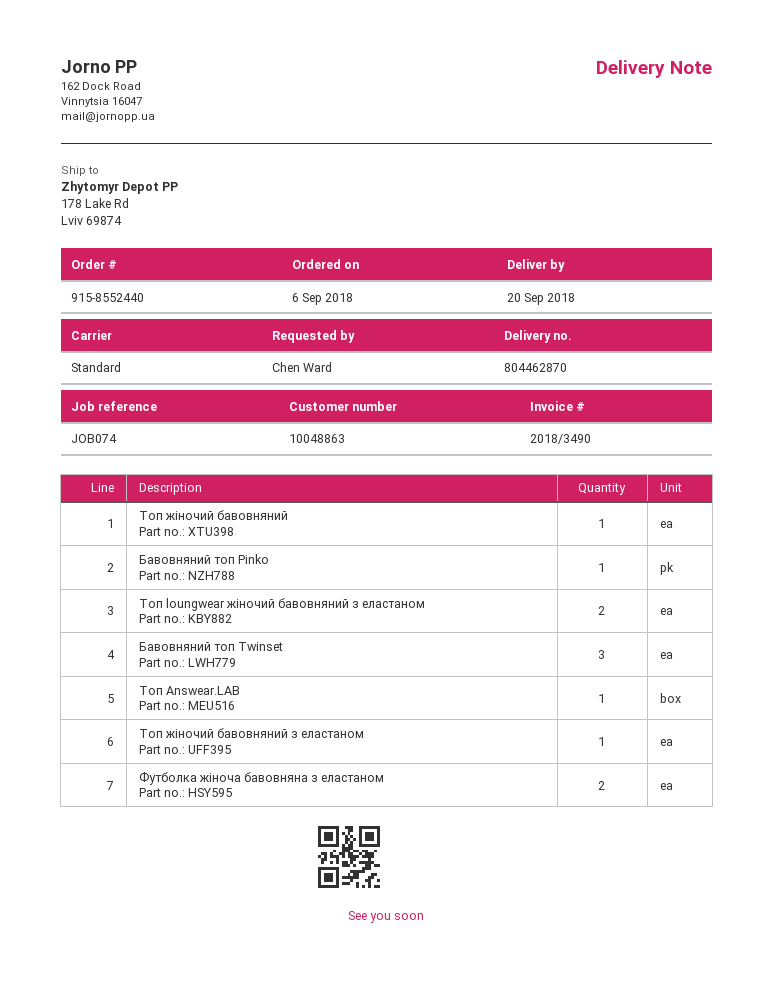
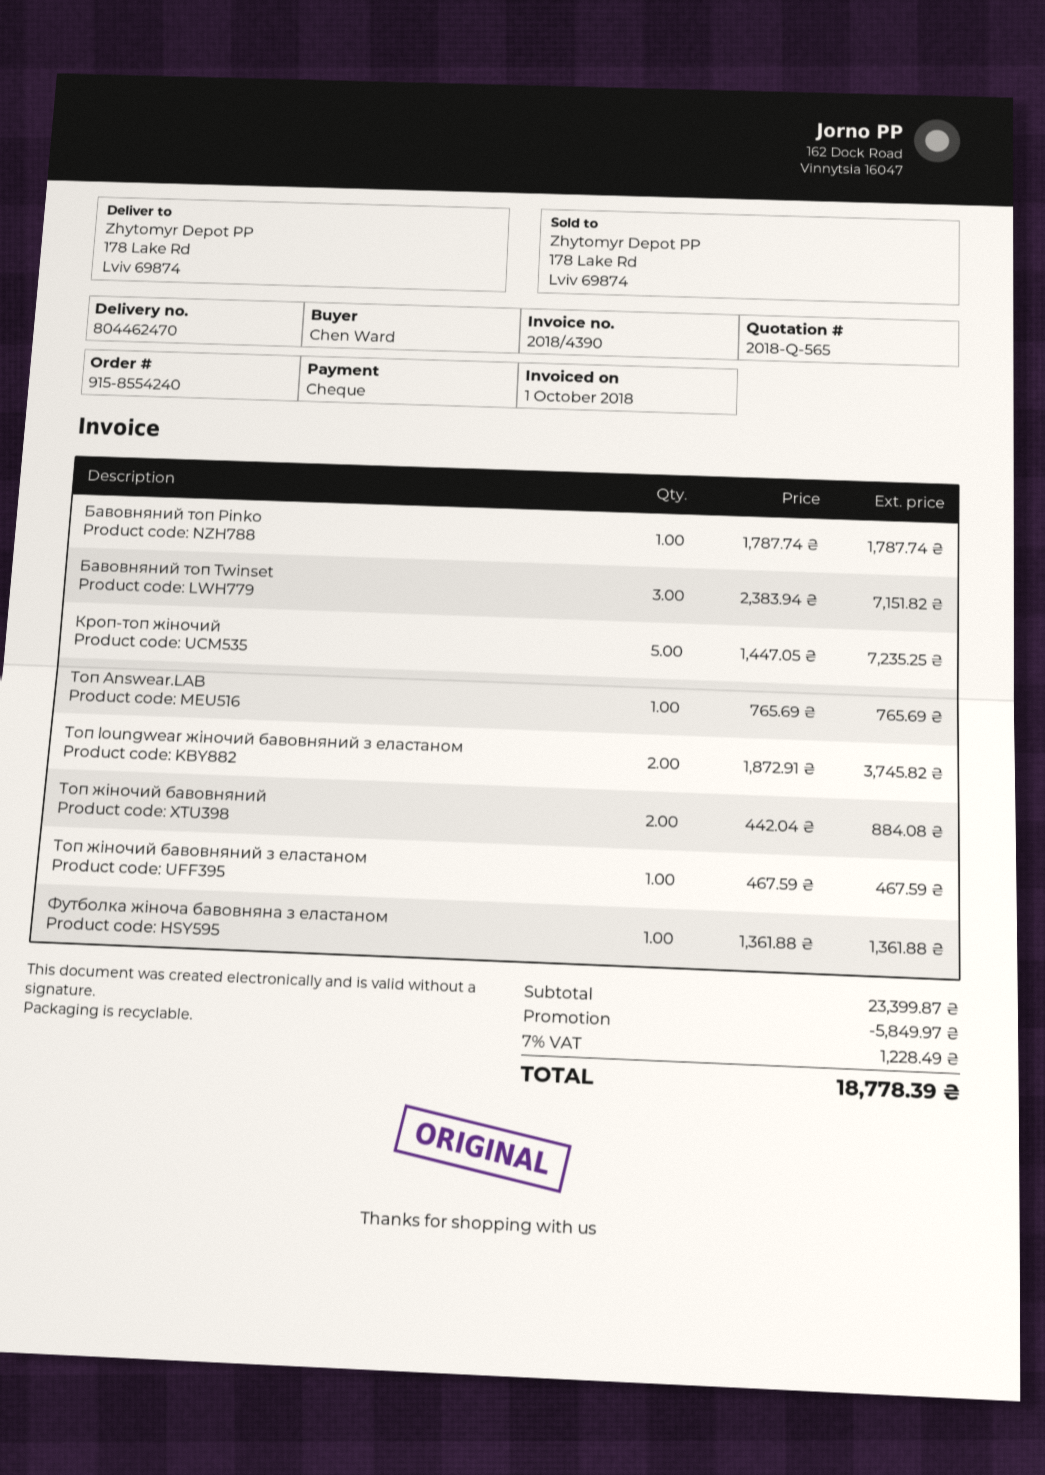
order number: 915-8552440 -> 915-8554240
delivery note number: 804462870 -> 804462470
invoice number: 2018/3490 -> 2018/4390
Топ жіночий бавовняний: 1 -> 2
Футболка жіноча бавовняна з еластаном: 2 -> 1
Кроп-топ жіночий: none -> 5

